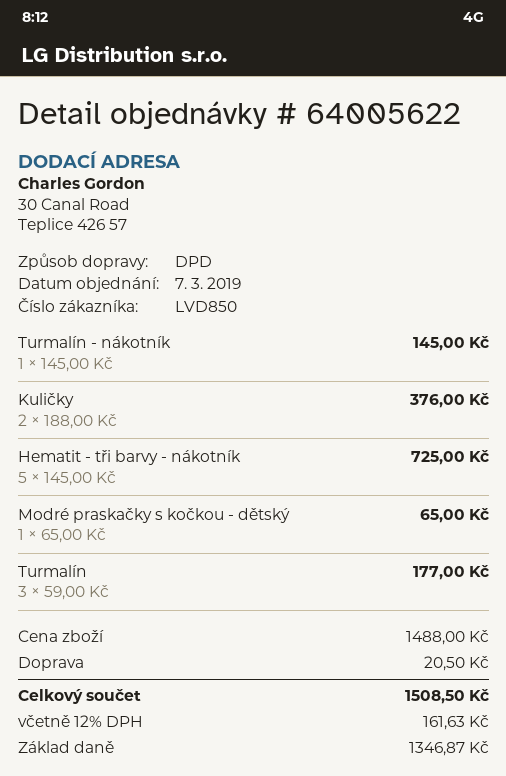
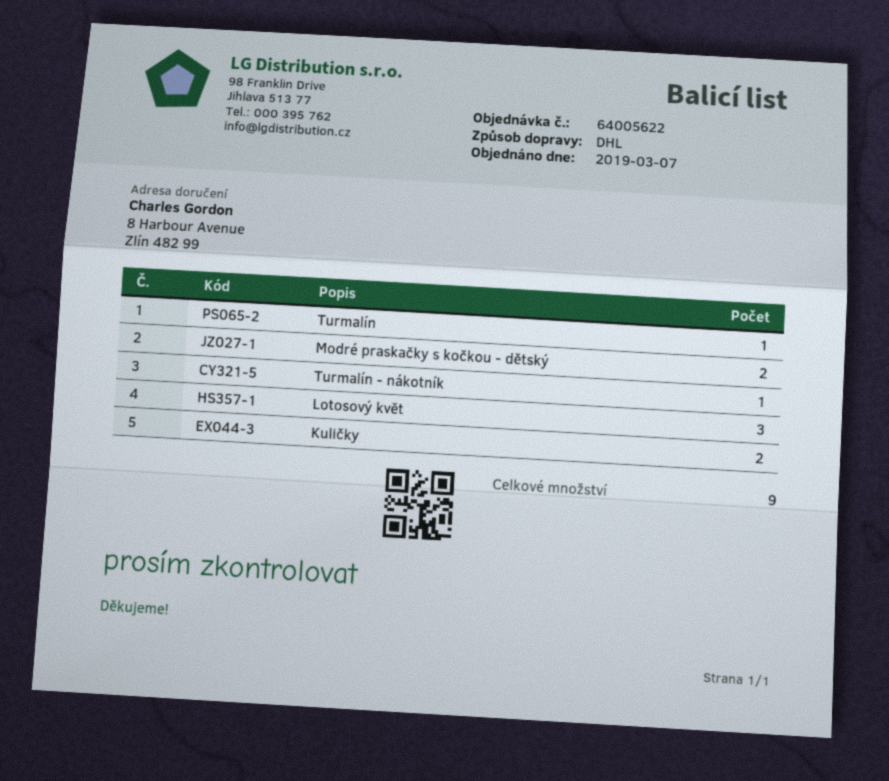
shipping method: DPD -> DHL
ship to: 30 Canal Road, Teplice 426 57 -> 8 Harbour Avenue, Zlín 482 99
Hematit - tři barvy - nákotník: 5 -> none
Modré praskačky s kočkou - dětský: 1 -> 2
Turmalín: 3 -> 1
Lotosový květ: none -> 3

